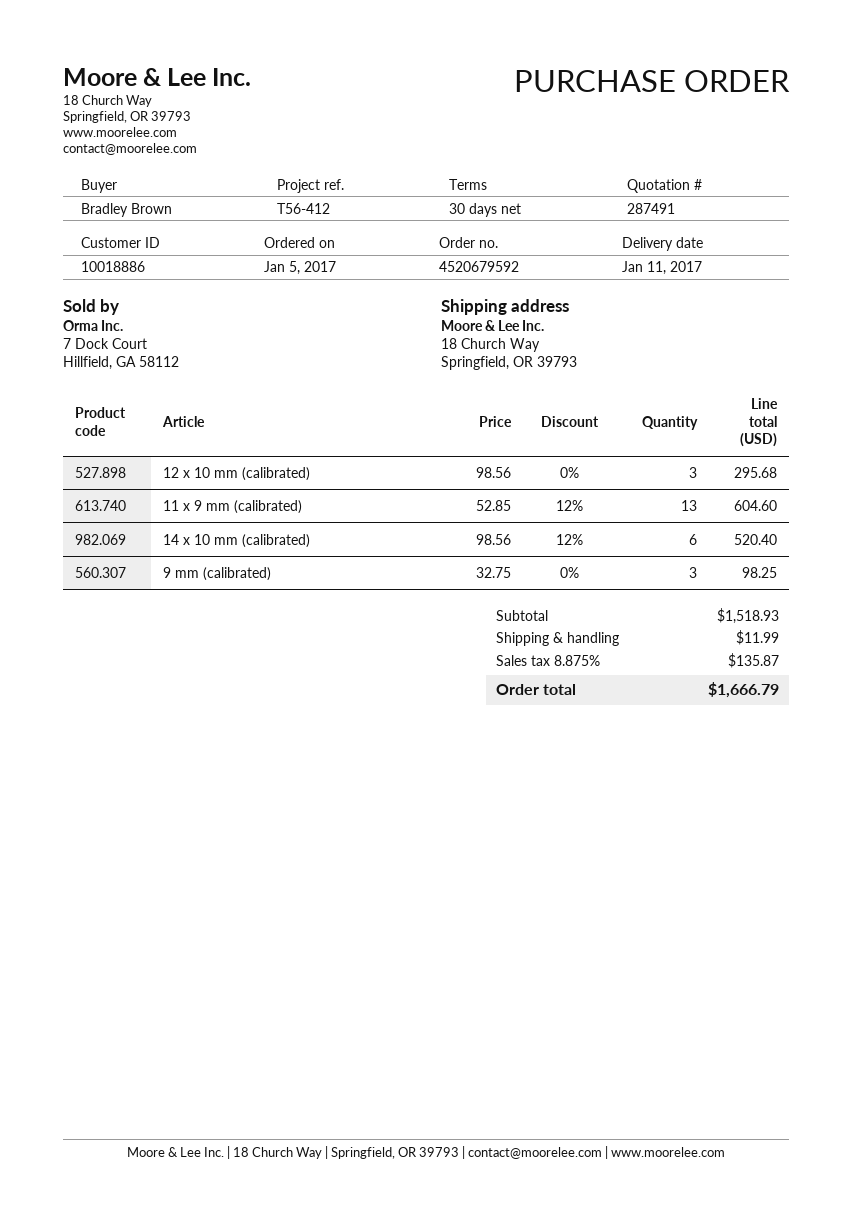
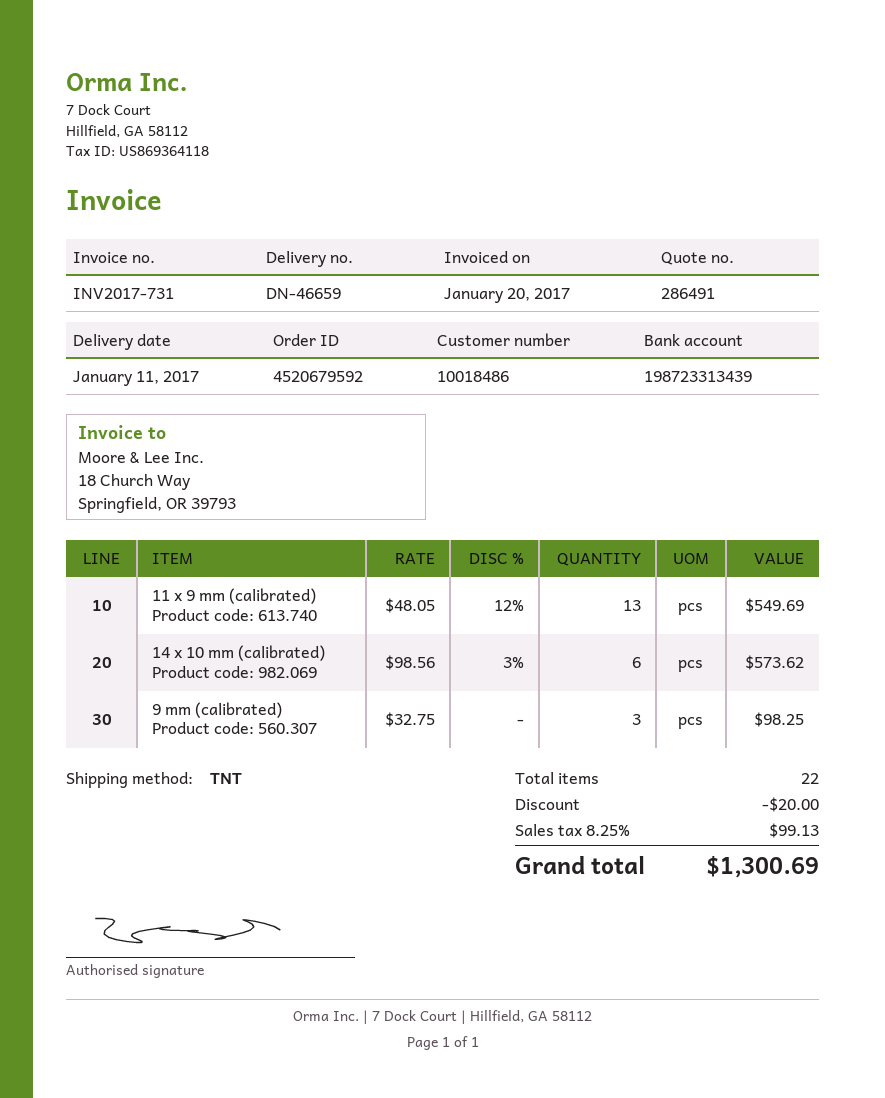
quote number: 287491 -> 286491
customer number: 10018886 -> 10018486
12 x 10 mm (calibrated): 3 x 98.56 = 295.68 -> none
11 x 9 mm (calibrated): 13 x 52.85 - 12% = 604.60 -> 13 x 48.05 - 12% = 549.69
14 x 10 mm (calibrated): 6 x 98.56 - 12% = 520.40 -> 6 x 98.56 - 3% = 573.62
discount: none -> 20.00
shipping: 11.99 -> none
tax: 8.875% = 135.87 -> 8.25% = 99.13
total: 1666.79 -> 1300.69

